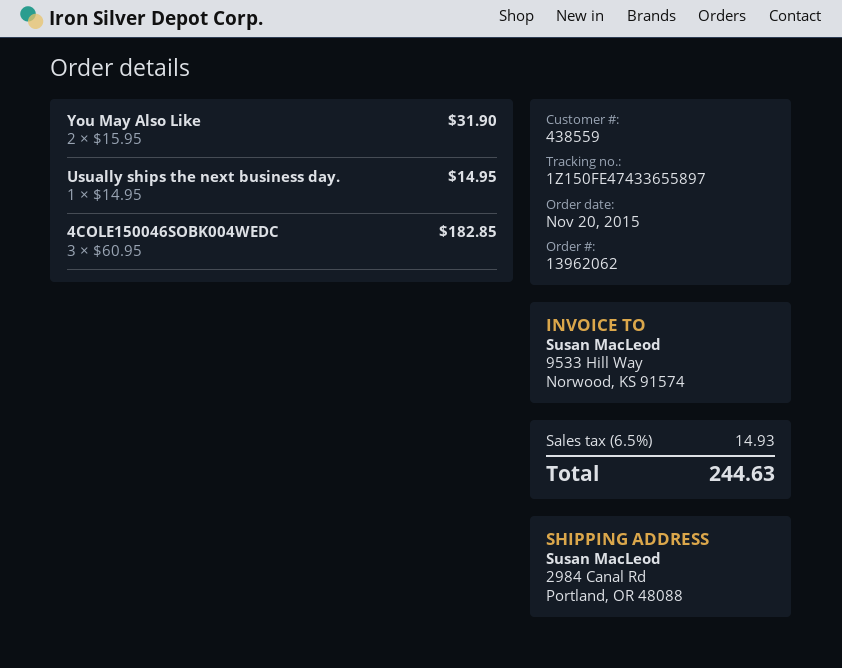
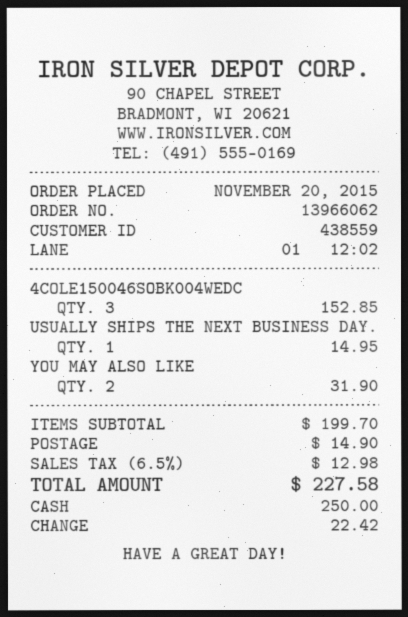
order number: 13962062 -> 13966062
4COLE150046SOBK004WEDC: 3 for 182.85 -> 3 for 152.85
shipping: none -> 14.90
tax: 6.5% = 14.93 -> 6.5% = 12.98
total: 244.63 -> 227.58

